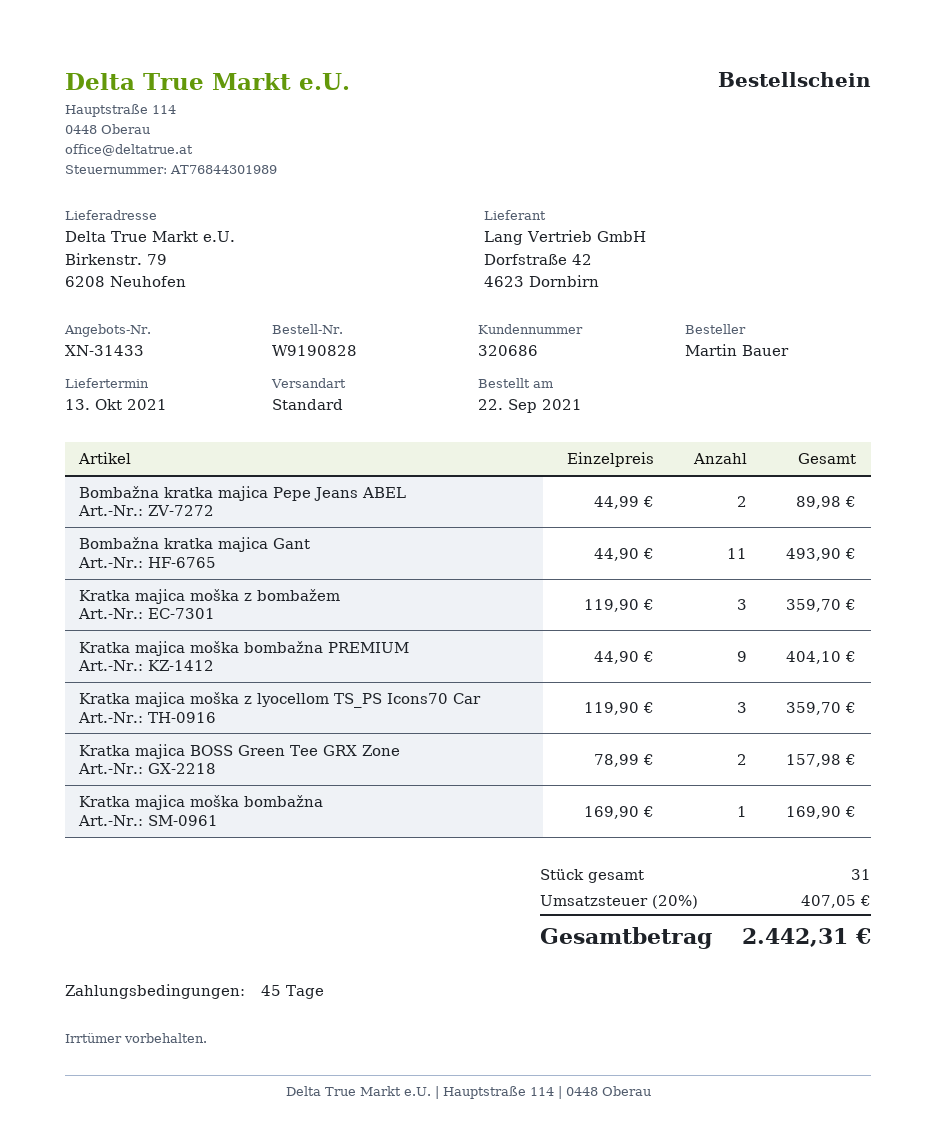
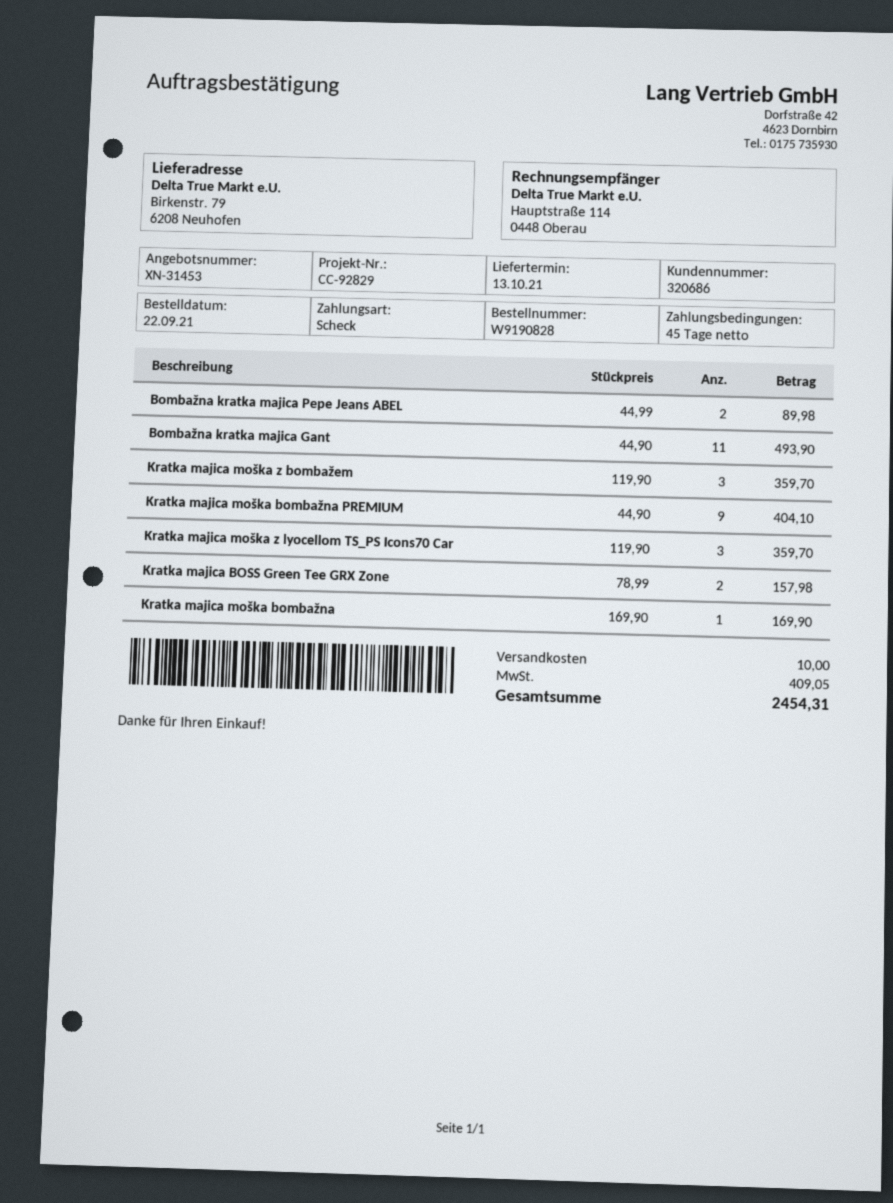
quote number: XN-31433 -> XN-31453
shipping: none -> 10.00
tax: 407.05 -> 409.05
total: 2442.31 -> 2454.31

